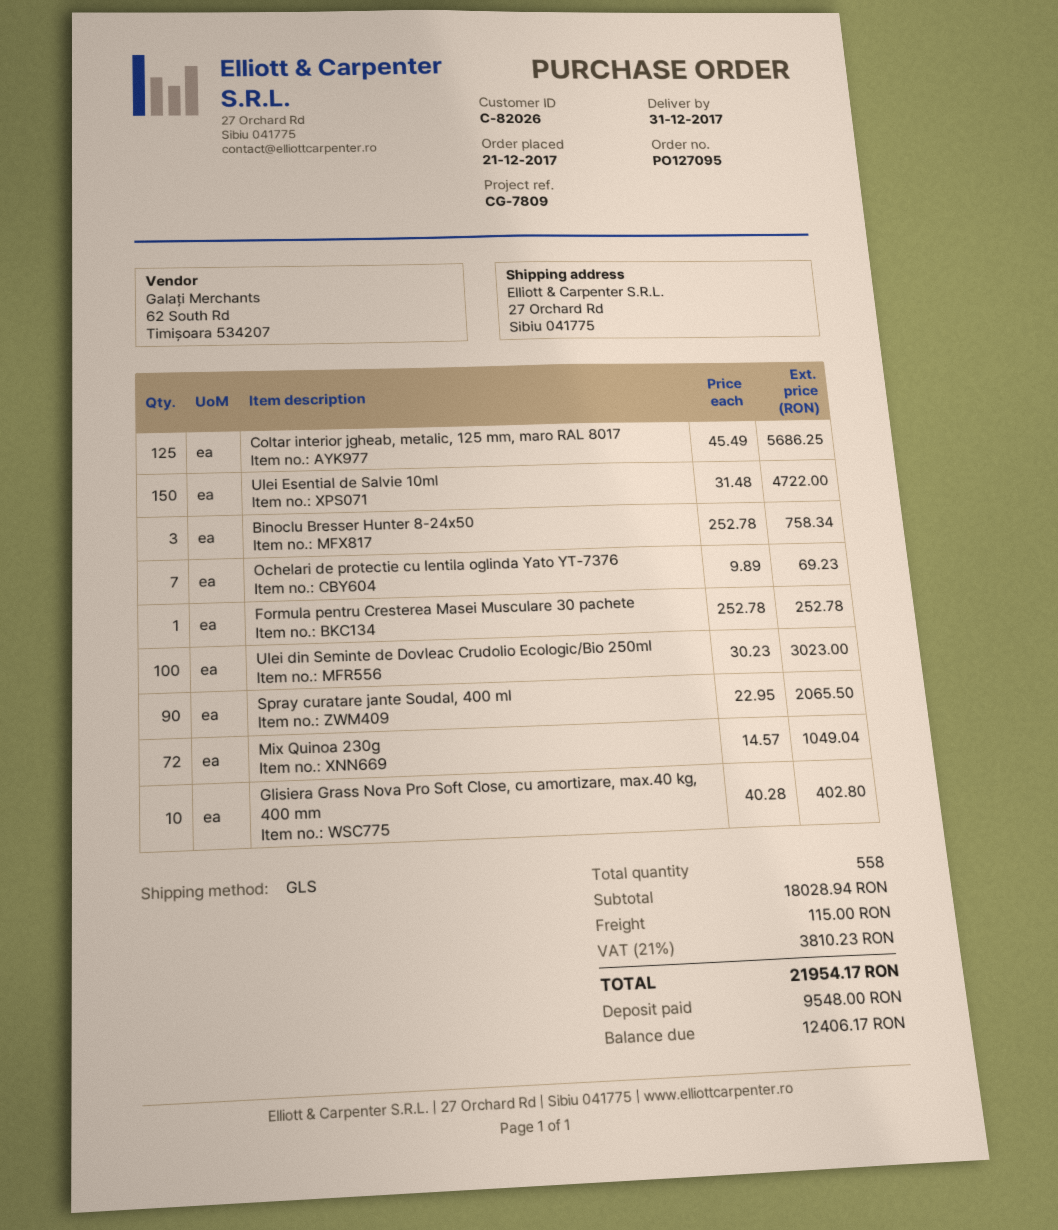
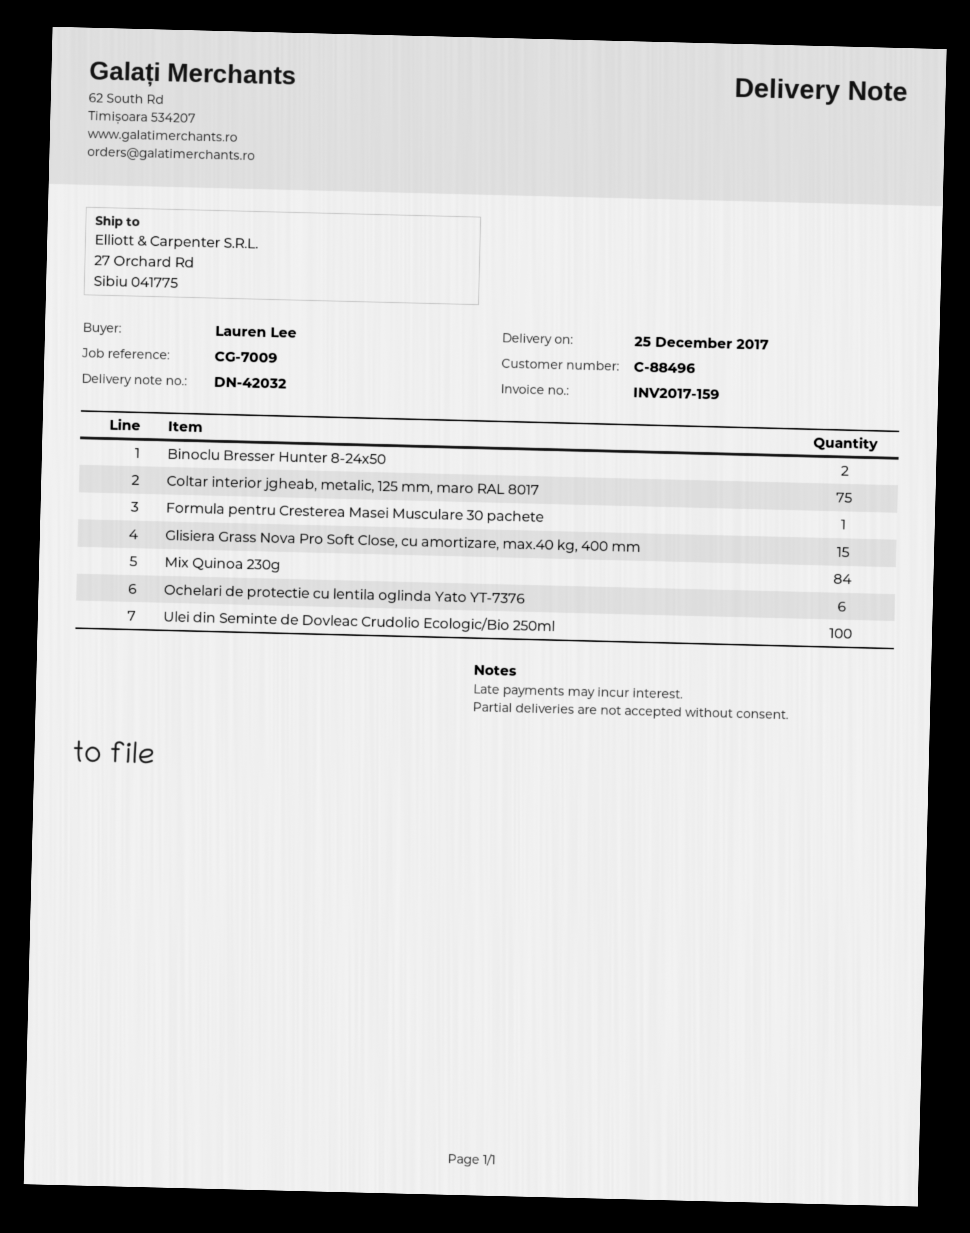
delivery date: 2017-12-31 -> 2017-12-25
customer number: C-82026 -> C-88496
reference: CG-7809 -> CG-7009
Coltar interior jgheab, metalic, 125 mm, maro RAL 8017: 125 -> 75
Ulei Esential de Salvie 10ml: 150 -> none
Binoclu Bresser Hunter 8-24x50: 3 -> 2
Ochelari de protectie cu lentila oglinda Yato YT-7376: 7 -> 6
Spray curatare jante Soudal, 400 ml: 90 -> none
Mix Quinoa 230g: 72 -> 84
Glisiera Grass Nova Pro Soft Close, cu amortizare, max.40 kg, 400 mm: 10 -> 15

